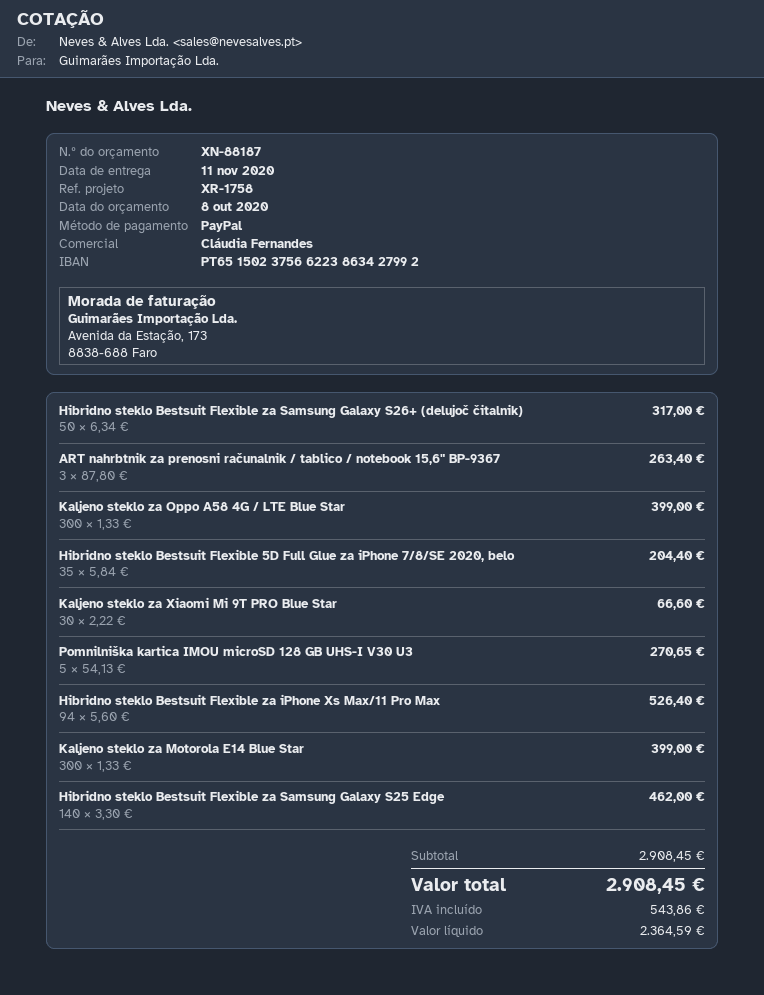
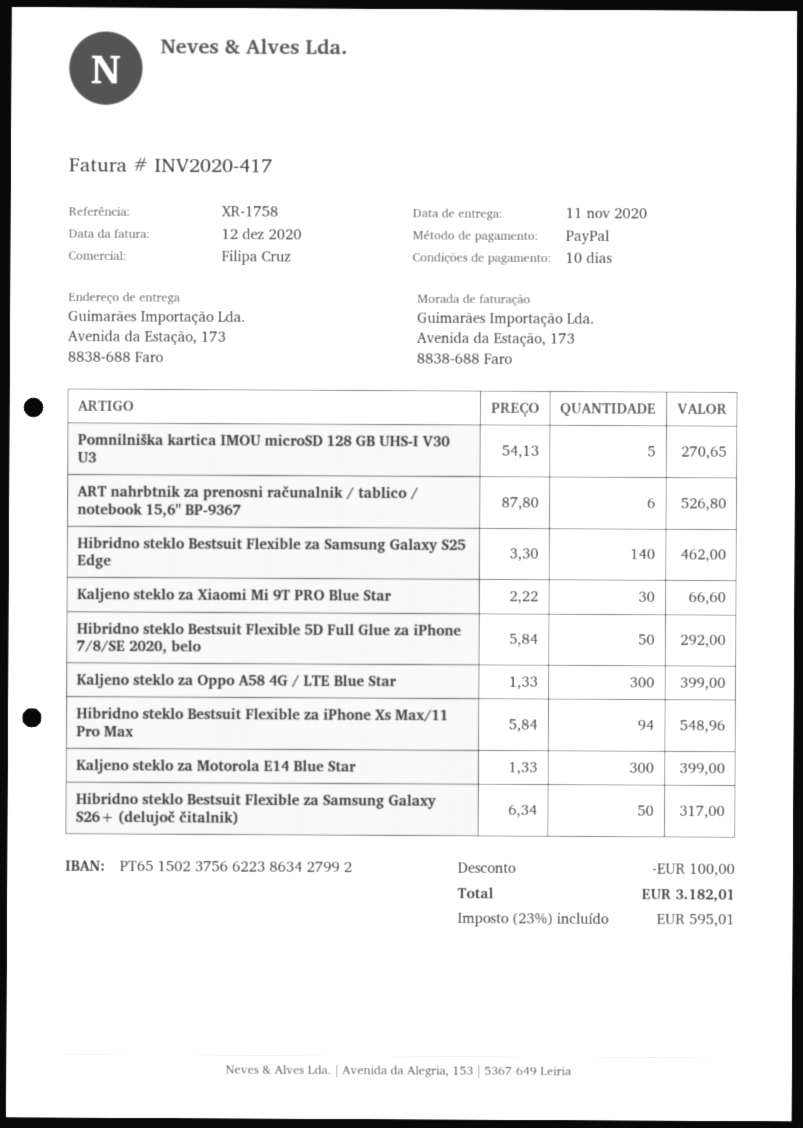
sales rep: Cláudia Fernandes -> Filipa Cruz
ART nahrbtnik za prenosni računalnik / tablico / notebook 15,6" BP-9367: 3 x 87.80 = 263.40 -> 6 x 87.80 = 526.80
Hibridno steklo Bestsuit Flexible 5D Full Glue za iPhone 7/8/SE 2020, belo: 35 x 5.84 = 204.40 -> 50 x 5.84 = 292.00
Hibridno steklo Bestsuit Flexible za iPhone Xs Max/11 Pro Max: 94 x 5.60 = 526.40 -> 94 x 5.84 = 548.96
discount: none -> 100.00
tax: 543.86 -> 595.01
total: 2908.45 -> 3182.01

